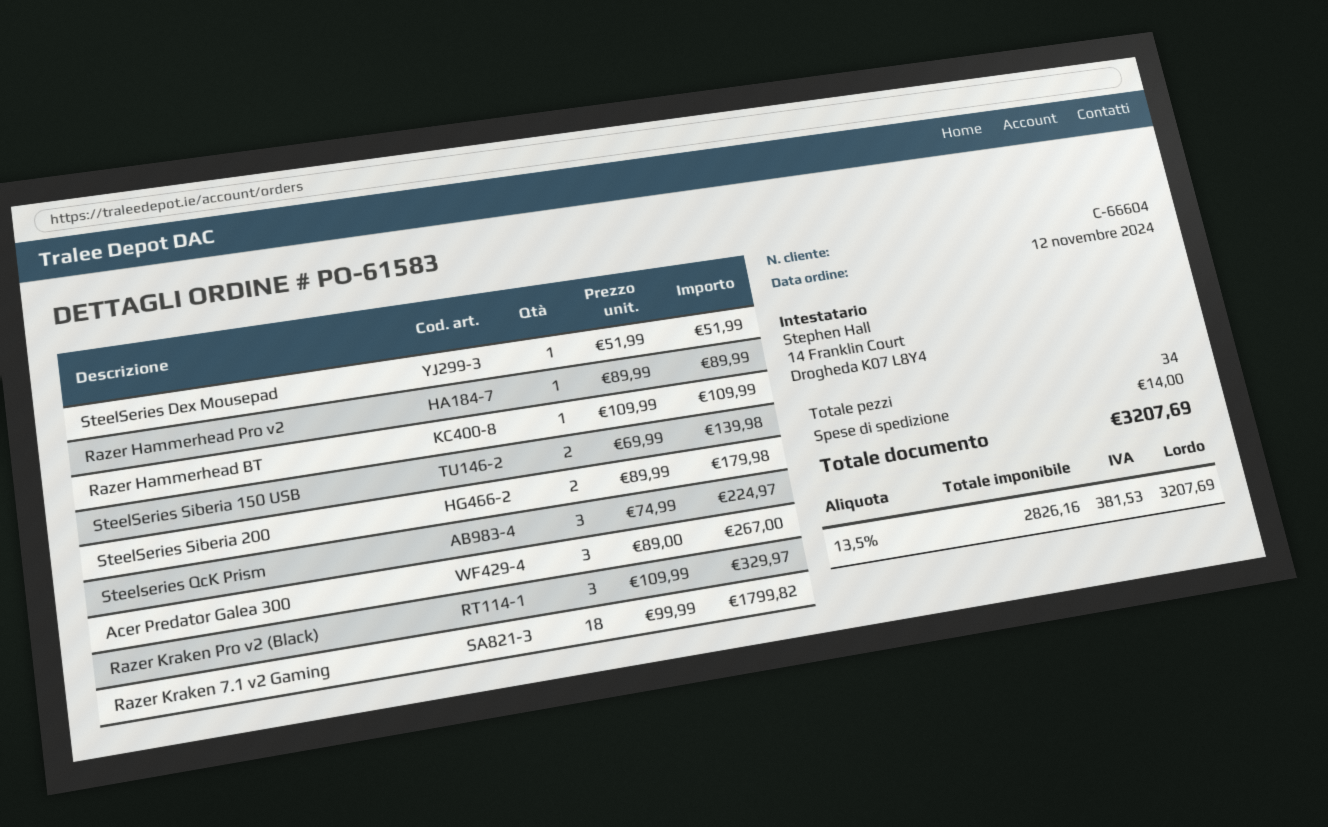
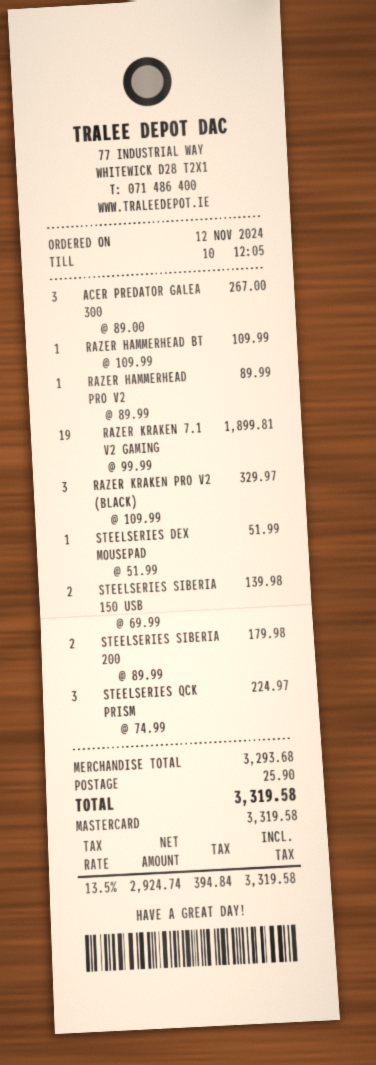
Razer Kraken 7.1 v2 Gaming: 18 x 99.99 = 1799.82 -> 19 x 99.99 = 1899.81
shipping: 14.00 -> 25.90
net: 2826.16 -> 2924.74
tax: 13.5% = 381.53 -> 13.5% = 394.84
total: 3207.69 -> 3319.58

